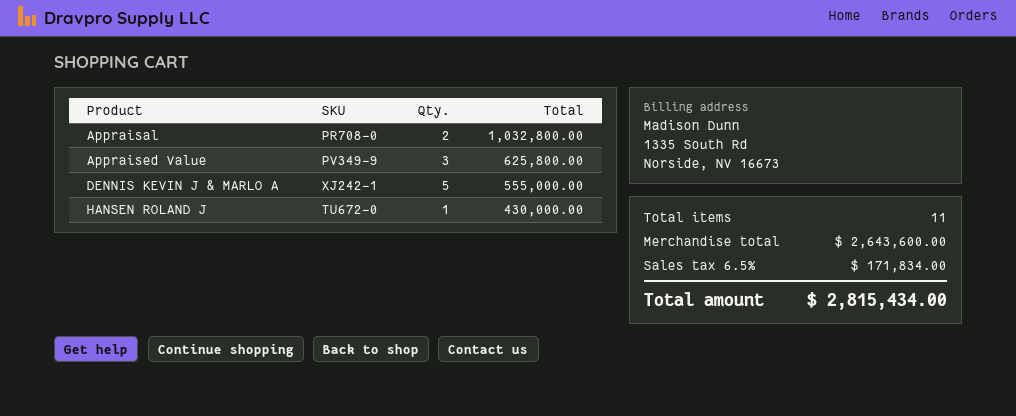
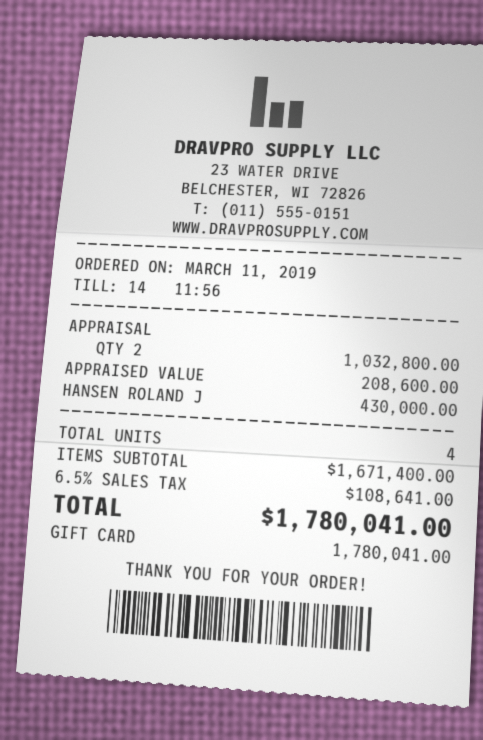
Appraised Value: 3 for 625800.00 -> 1 for 208600.00
DENNIS KEVIN J & MARLO A: 5 for 555000.00 -> none
total quantity: 11 -> 4
subtotal: 2643600.00 -> 1671400.00
tax: 6.5% = 171834.00 -> 6.5% = 108641.00
total: 2815434.00 -> 1780041.00

